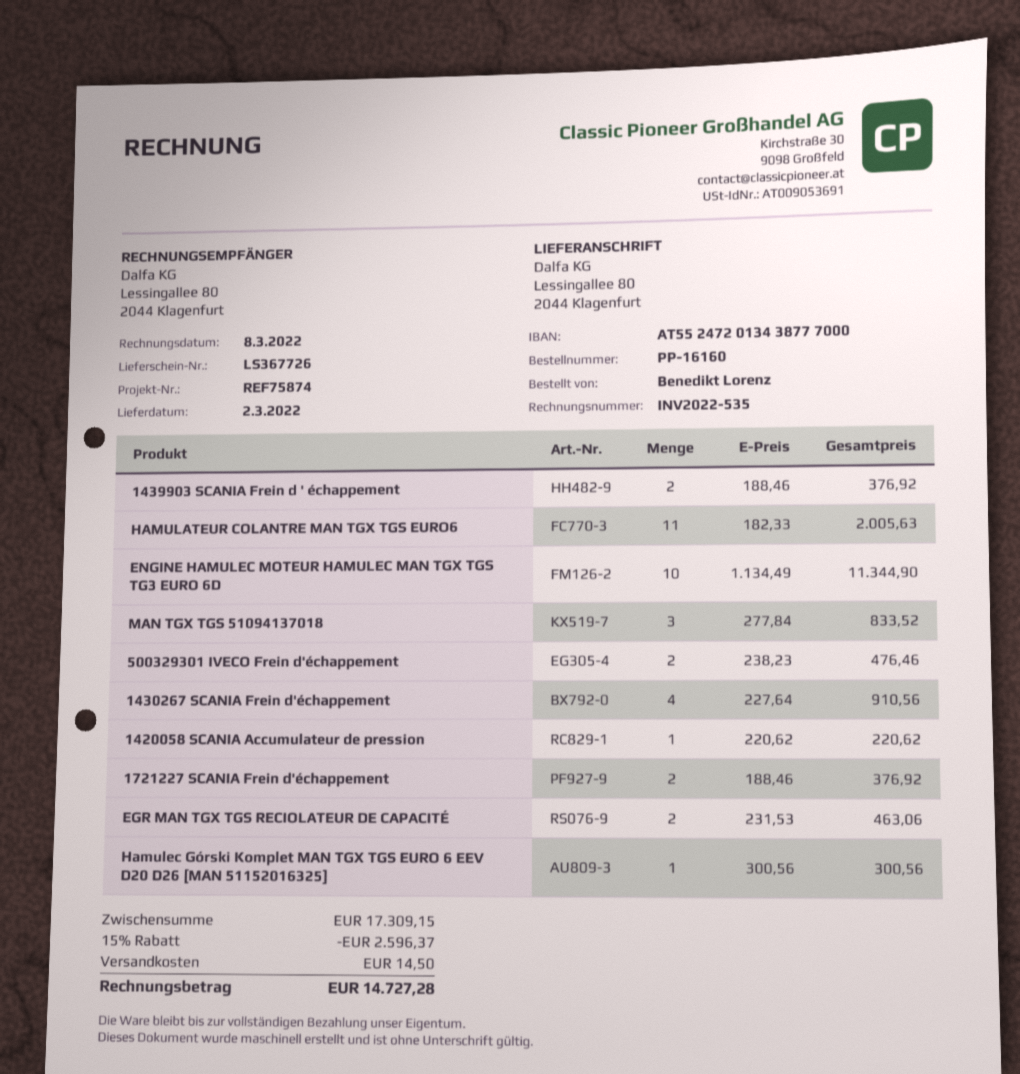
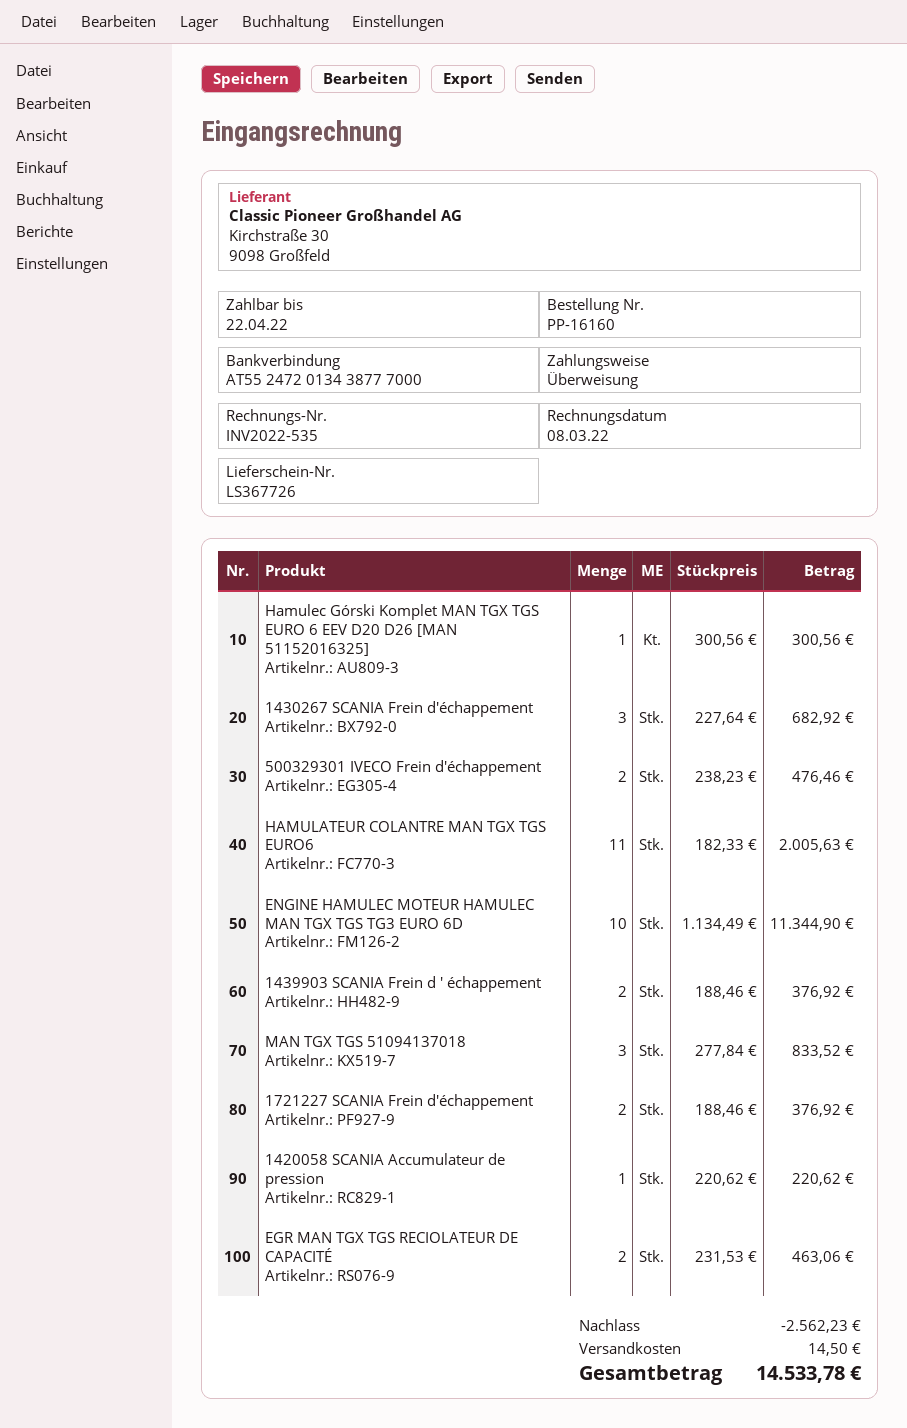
1430267 SCANIA Frein d'échappement: 4 x 227.64 = 910.56 -> 3 x 227.64 = 682.92
discount: 2596.37 -> 2562.23
total: 14727.28 -> 14533.78

